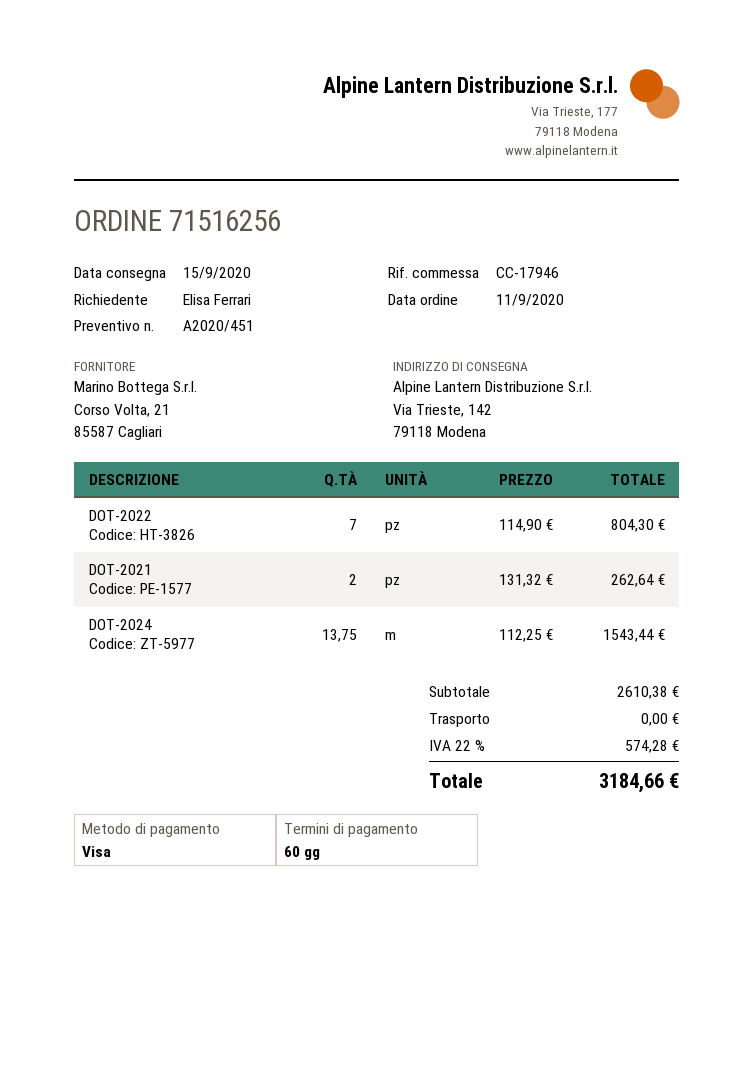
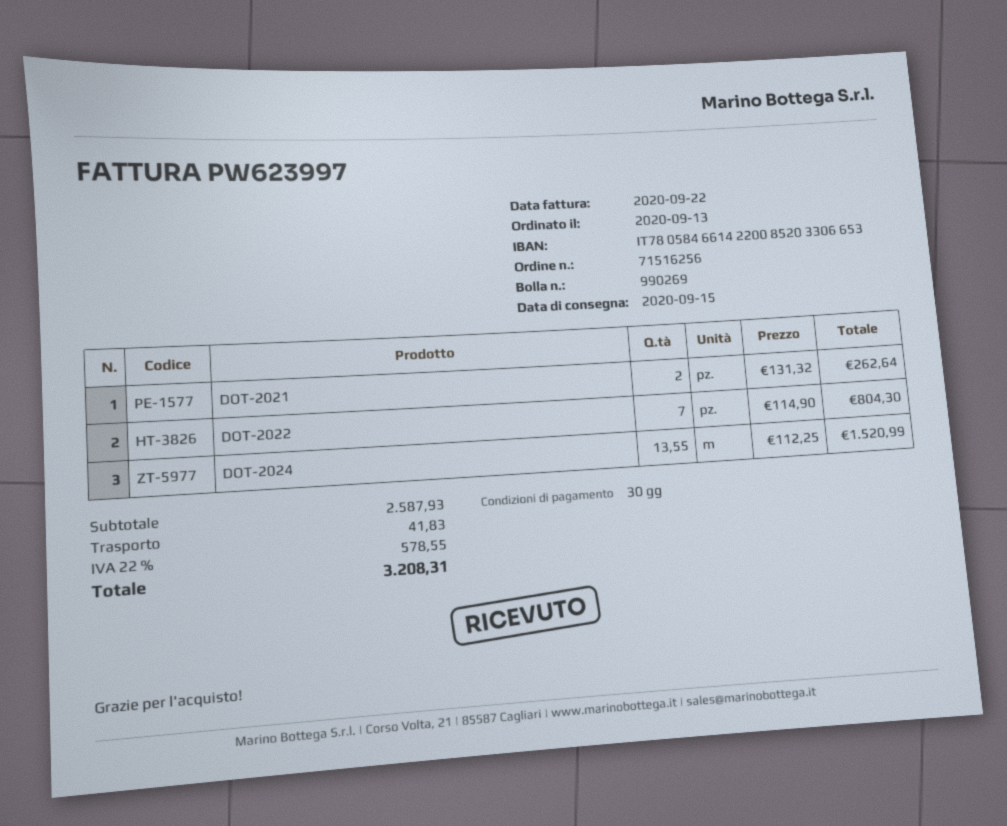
order date: 2020-09-11 -> 2020-09-13
payment terms: 60 days -> 30 days
DOT-2024: 13.75 x 112.25 = 1543.44 -> 13.55 x 112.25 = 1520.99
subtotal: 2610.38 -> 2587.93
shipping: 0.00 -> 41.83
tax: 22% = 574.28 -> 22% = 578.55
total: 3184.66 -> 3208.31

